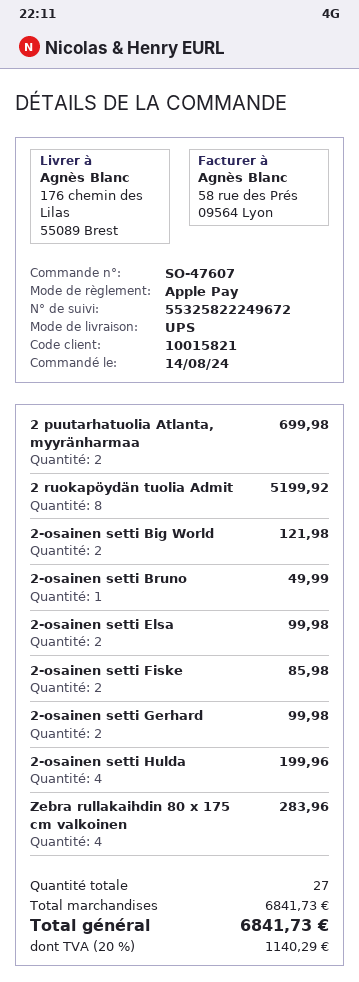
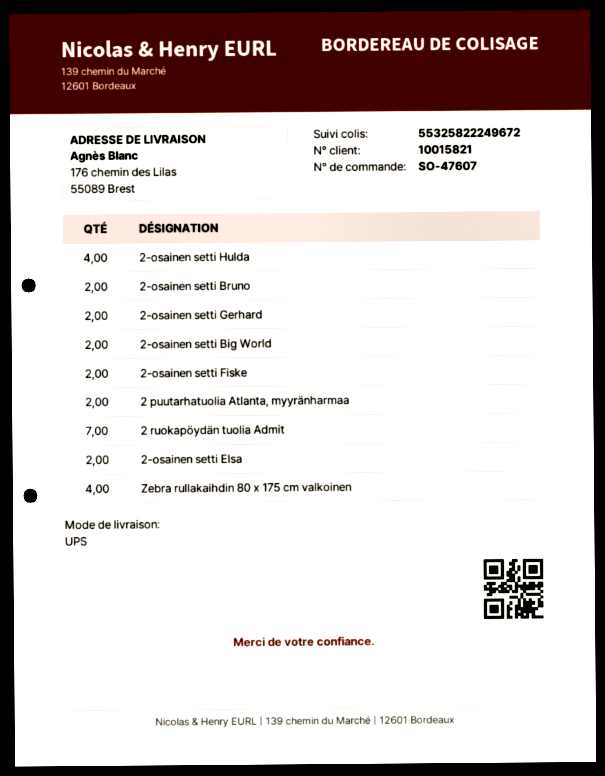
2 ruokapöydän tuolia Admit: 8 -> 7
2-osainen setti Bruno: 1 -> 2

